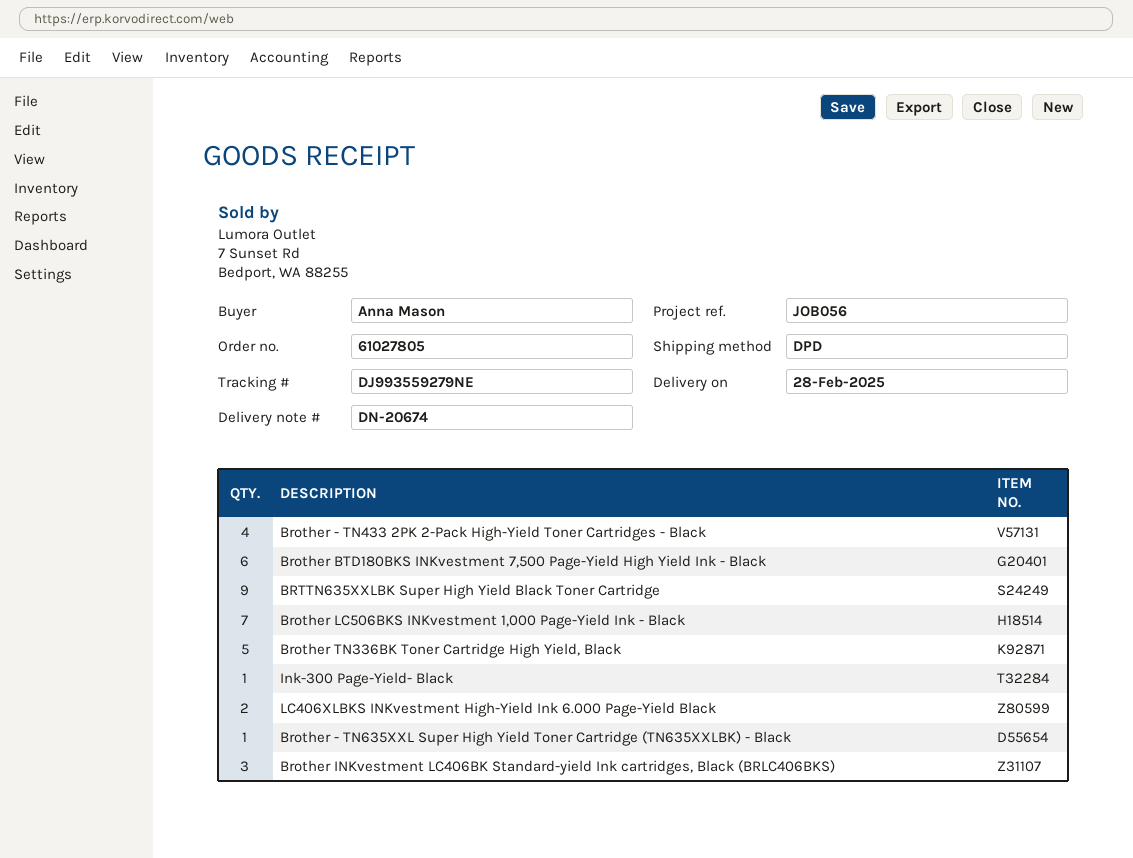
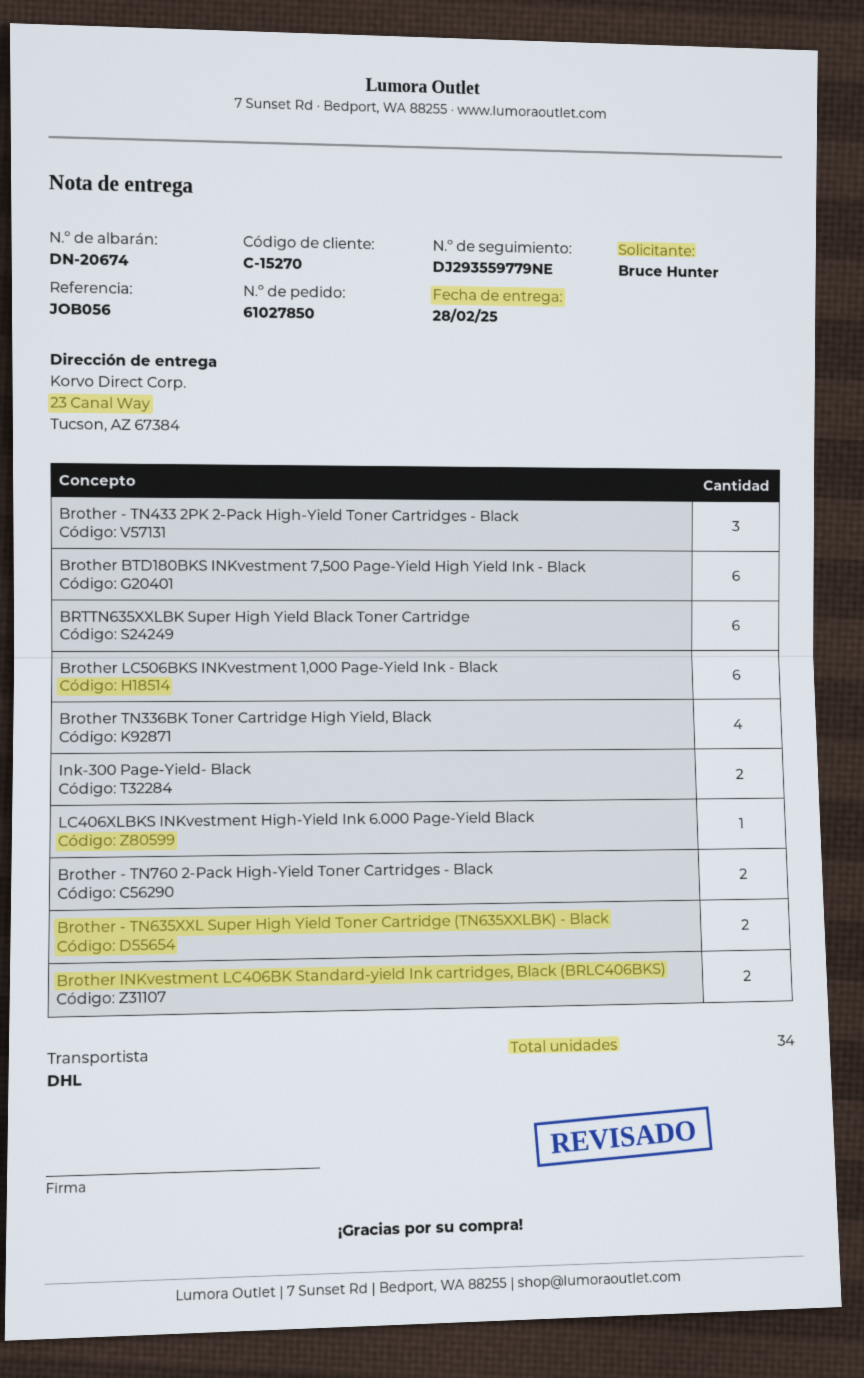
order number: 61027805 -> 61027850
ordered by: Anna Mason -> Bruce Hunter
shipping method: DPD -> DHL
tracking number: DJ993559279NE -> DJ293559779NE
Brother - TN433 2PK 2-Pack High-Yield Toner Cartridges - Black: 4 -> 3
BRTTN635XXLBK Super High Yield Black Toner Cartridge: 9 -> 6
Brother LC506BKS INKvestment 1,000 Page-Yield Ink - Black: 7 -> 6
Brother TN336BK Toner Cartridge High Yield, Black: 5 -> 4
Ink-300 Page-Yield- Black: 1 -> 2
LC406XLBKS INKvestment High-Yield Ink 6.000 Page-Yield Black: 2 -> 1
Brother - TN635XXL Super High Yield Toner Cartridge (TN635XXLBK) - Black: 1 -> 2
Brother INKvestment LC406BK Standard-yield Ink cartridges, Black (BRLC406BKS): 3 -> 2
Brother - TN760 2-Pack High-Yield Toner Cartridges - Black: none -> 2

